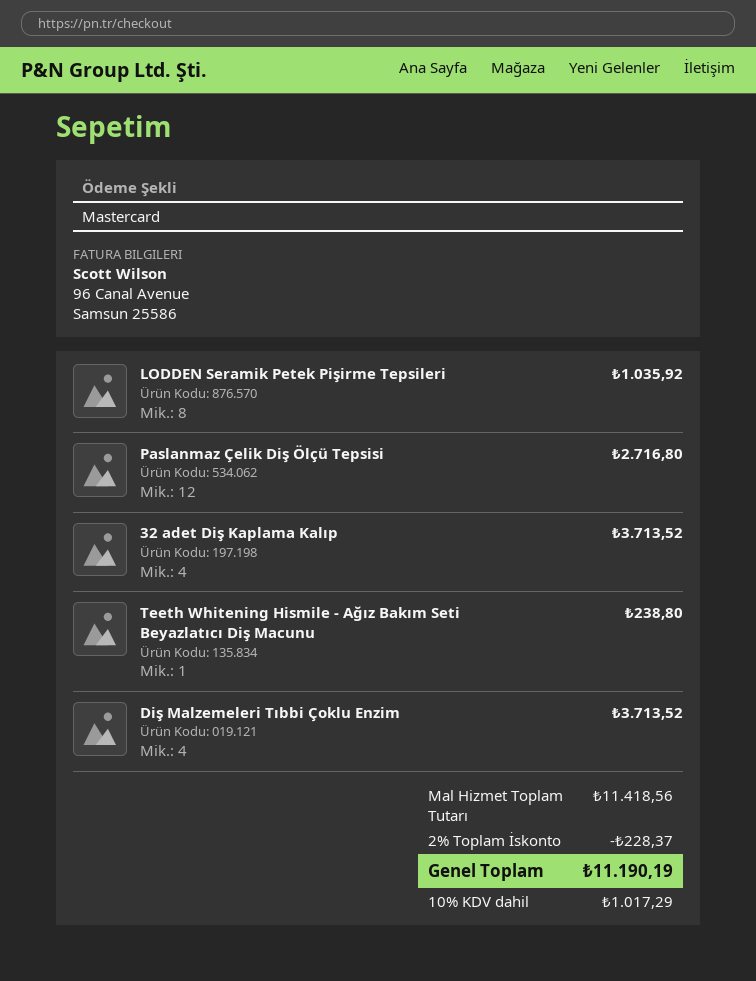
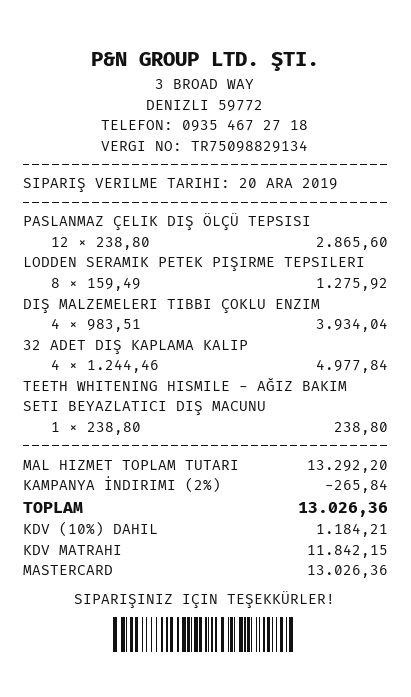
LODDEN Seramik Petek Pişirme Tepsileri: 8 for 1035.92 -> 8 for 1275.92
Paslanmaz Çelik Diş Ölçü Tepsisi: 12 for 2716.80 -> 12 for 2865.60
32 adet Diş Kaplama Kalıp: 4 for 3713.52 -> 4 for 4977.84
Diş Malzemeleri Tıbbi Çoklu Enzim: 4 for 3713.52 -> 4 for 3934.04
subtotal: 11418.56 -> 13292.20
discount: 2% = 228.37 -> 2% = 265.84
tax: 10% = 1017.29 -> 10% = 1184.21
total: 11190.19 -> 13026.36

